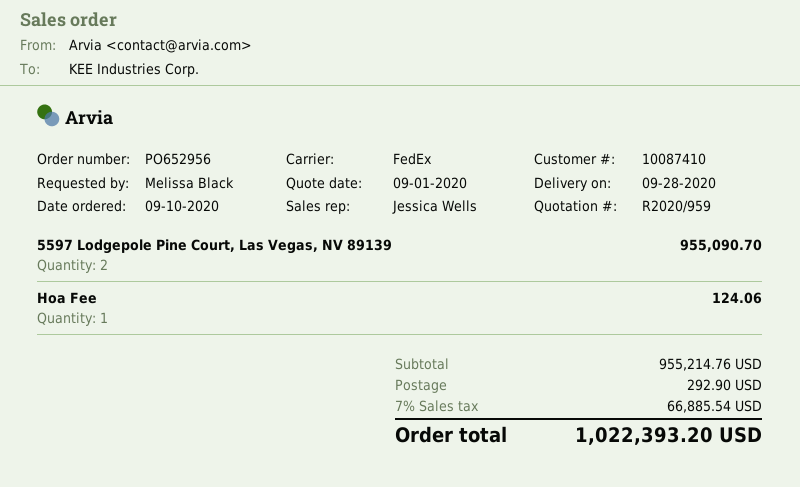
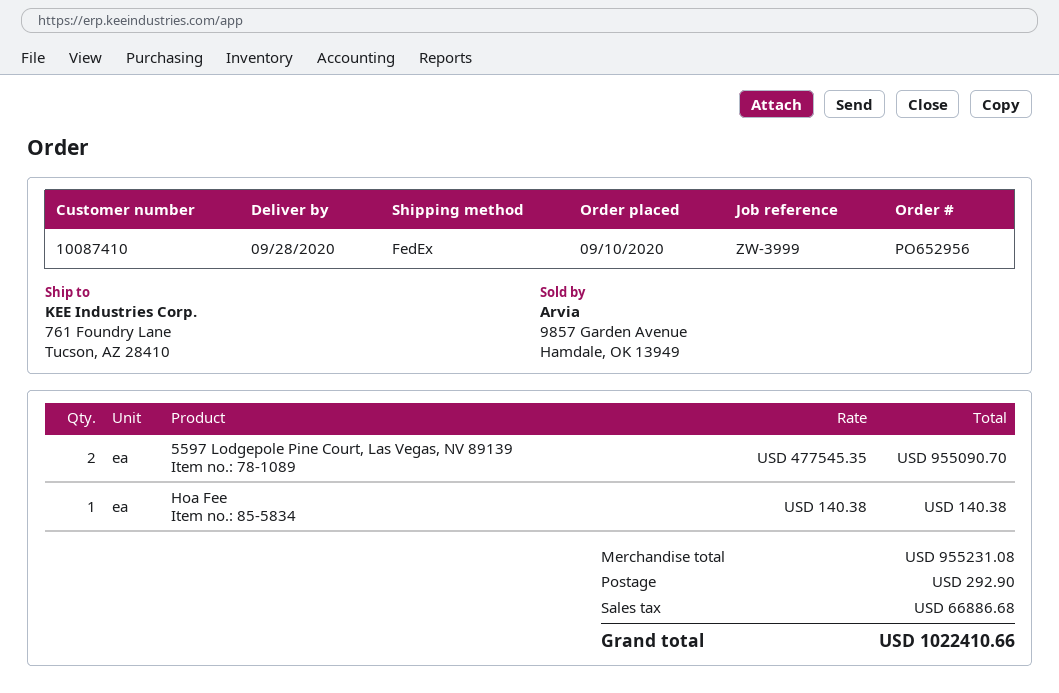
Hoa Fee: 1 for 124.06 -> 1 for 140.38
subtotal: 955214.76 -> 955231.08
tax: 66885.54 -> 66886.68
total: 1022393.20 -> 1022410.66

